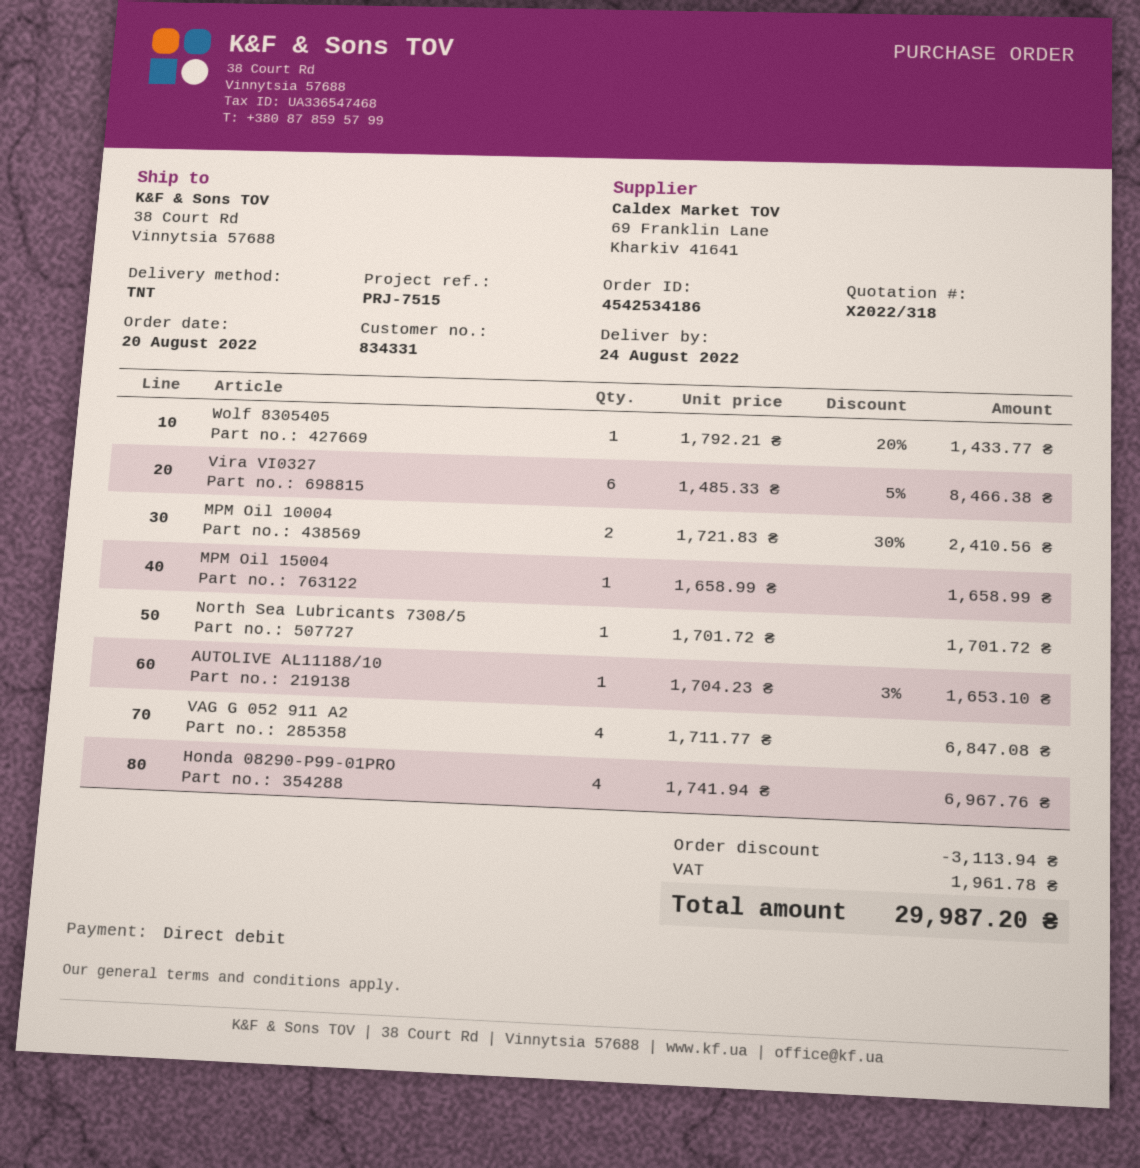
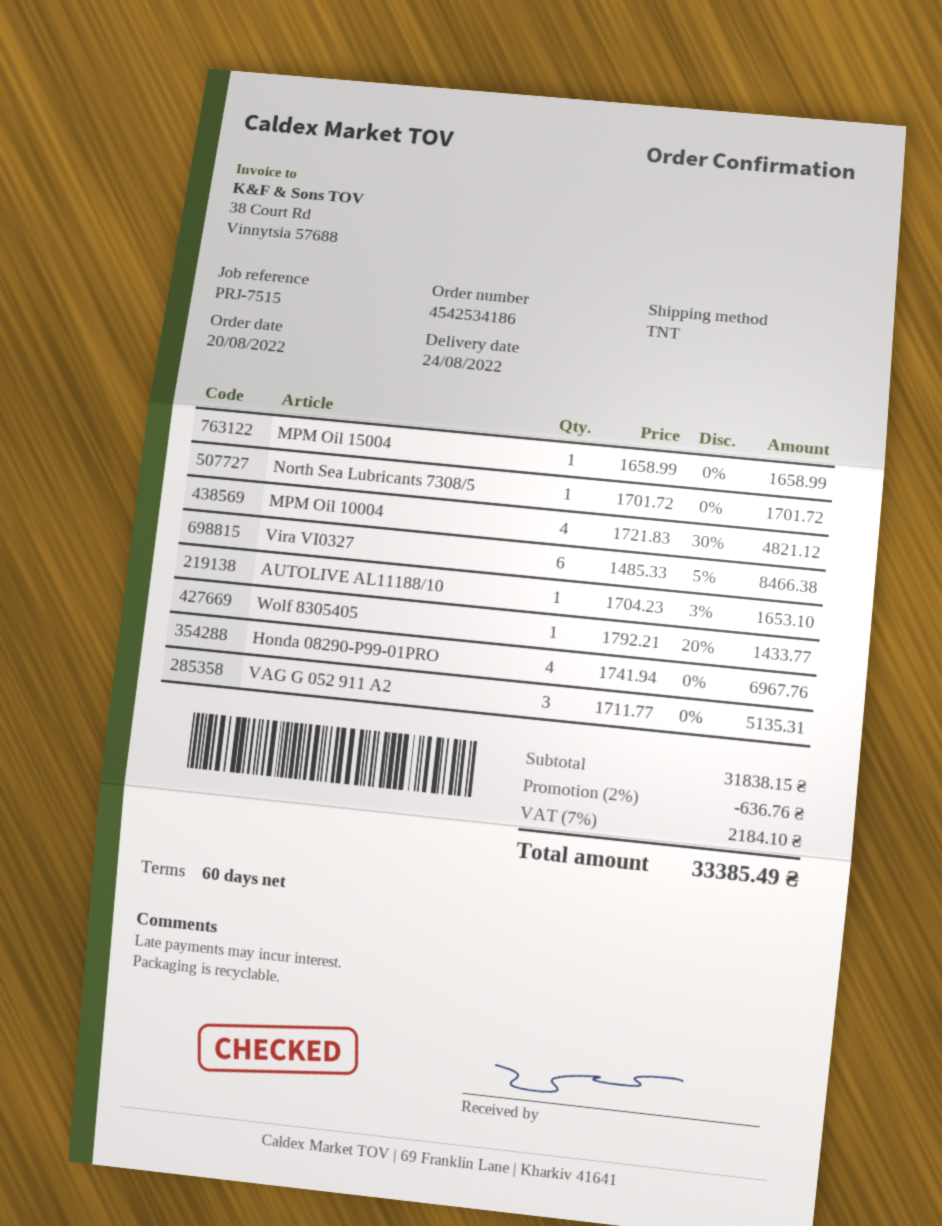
MPM Oil 10004: 2 x 1721.83 - 30% = 2410.56 -> 4 x 1721.83 - 30% = 4821.12
VAG G 052 911 A2: 4 x 1711.77 = 6847.08 -> 3 x 1711.77 = 5135.31
discount: 3113.94 -> 636.76
tax: 1961.78 -> 2184.10
total: 29987.20 -> 33385.49

